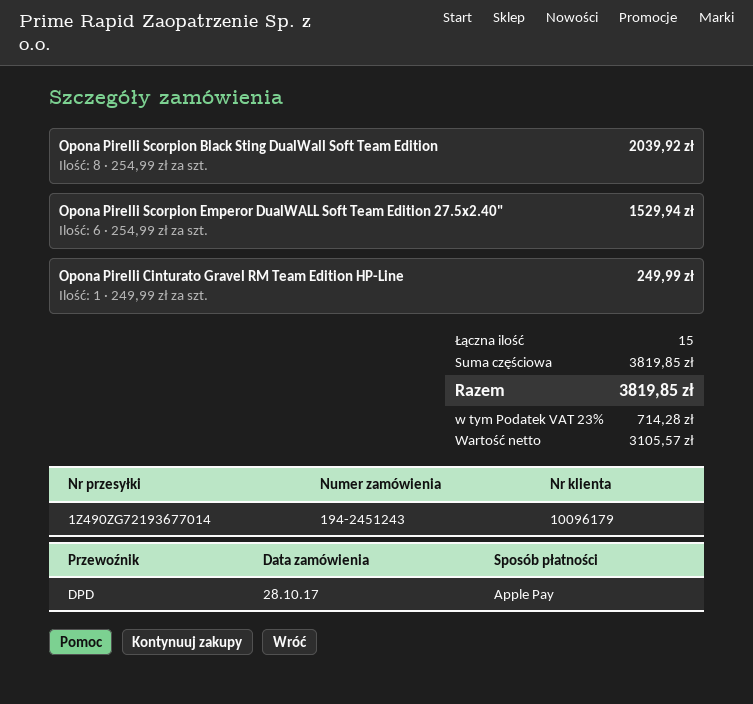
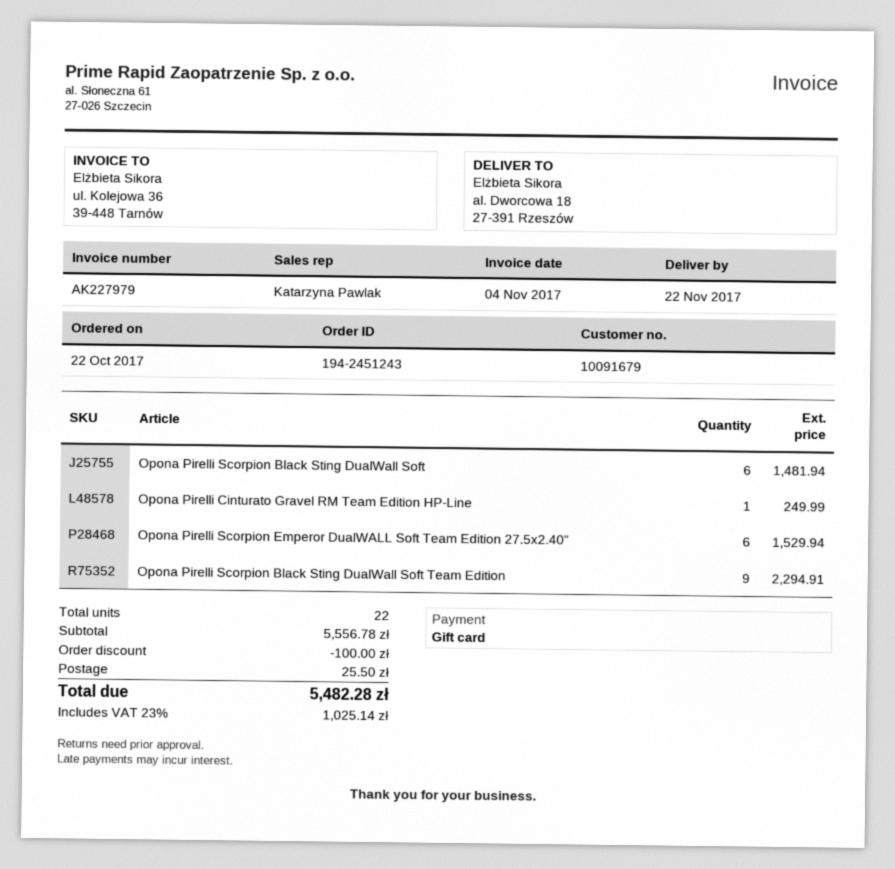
order date: 2017-10-28 -> 2017-10-22
customer number: 10096179 -> 10091679
payment method: Apple Pay -> gift card
Opona Pirelli Scorpion Black Sting DualWall Soft Team Edition: 8 for 2039.92 -> 9 for 2294.91
Opona Pirelli Scorpion Black Sting DualWall Soft: none -> 6 for 1481.94
total quantity: 15 -> 22
subtotal: 3819.85 -> 5556.78
discount: none -> 100.00
shipping: none -> 25.50
tax: 23% = 714.28 -> 23% = 1025.14
total: 3819.85 -> 5482.28

